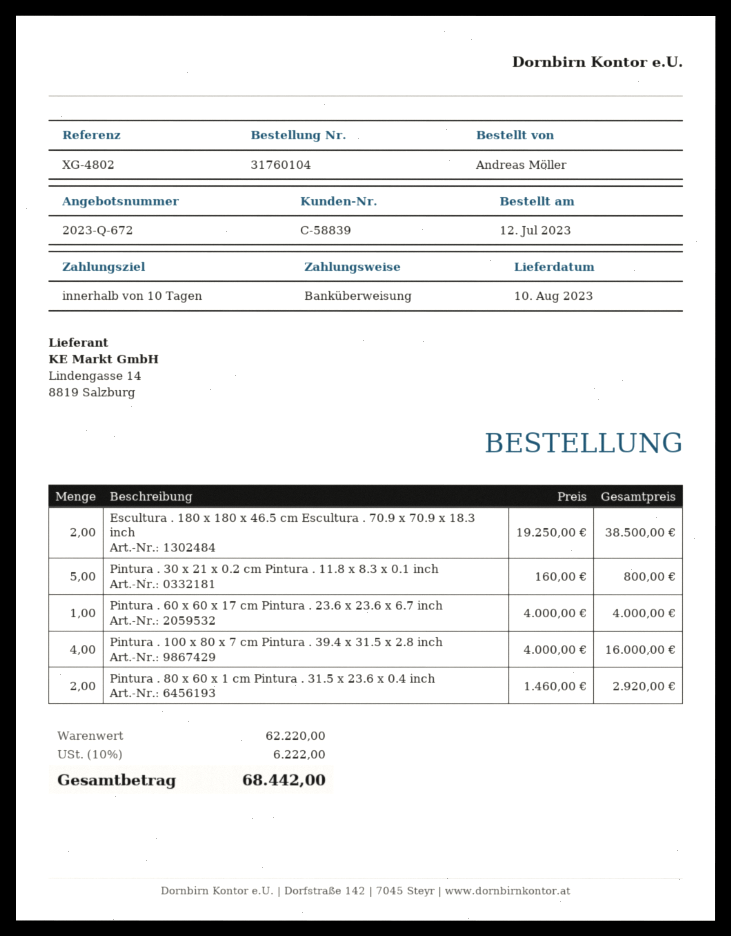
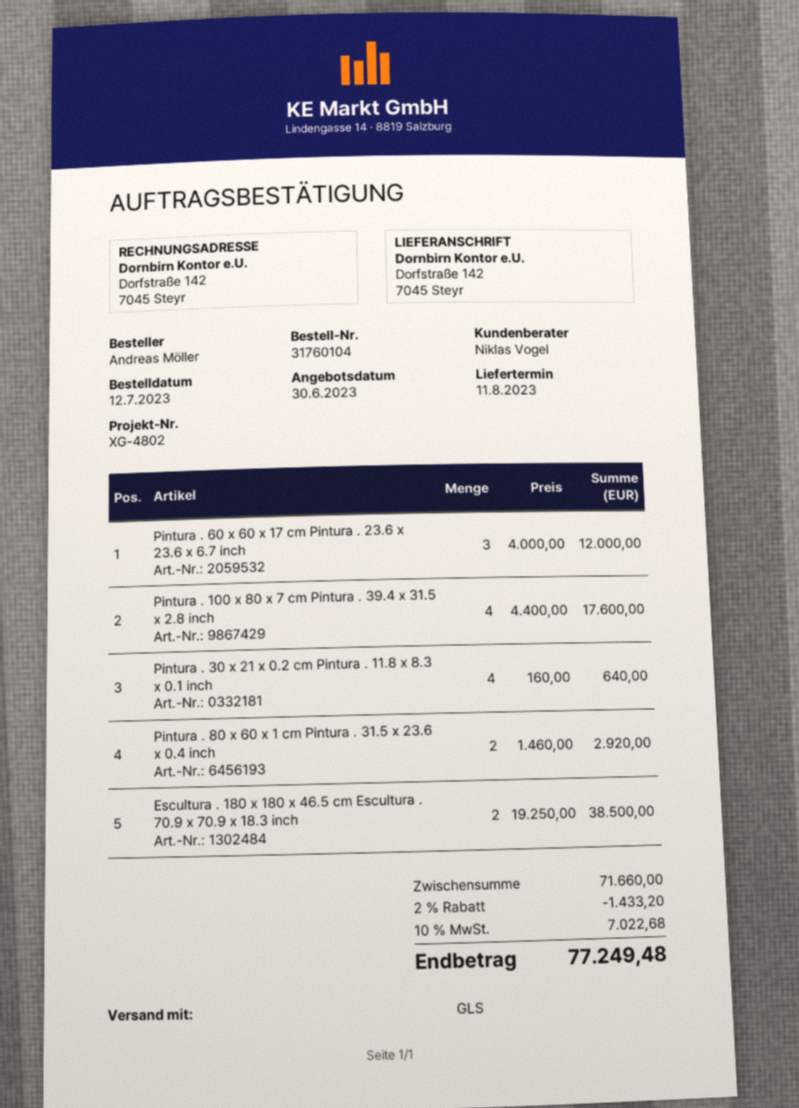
delivery date: 2023-08-10 -> 2023-08-11
Pintura . 30 x 21 x 0.2 cm Pintura . 11.8 x 8.3 x 0.1 inch: 5 x 160.00 = 800.00 -> 4 x 160.00 = 640.00
Pintura . 60 x 60 x 17 cm Pintura . 23.6 x 23.6 x 6.7 inch: 1 x 4000.00 = 4000.00 -> 3 x 4000.00 = 12000.00
Pintura . 100 x 80 x 7 cm Pintura . 39.4 x 31.5 x 2.8 inch: 4 x 4000.00 = 16000.00 -> 4 x 4400.00 = 17600.00
subtotal: 62220.00 -> 71660.00
discount: none -> 2% = 1433.20
tax: 10% = 6222.00 -> 10% = 7022.68
total: 68442.00 -> 77249.48

